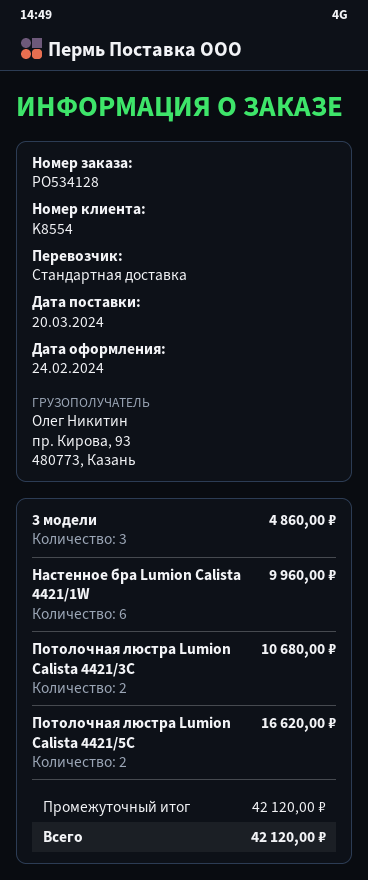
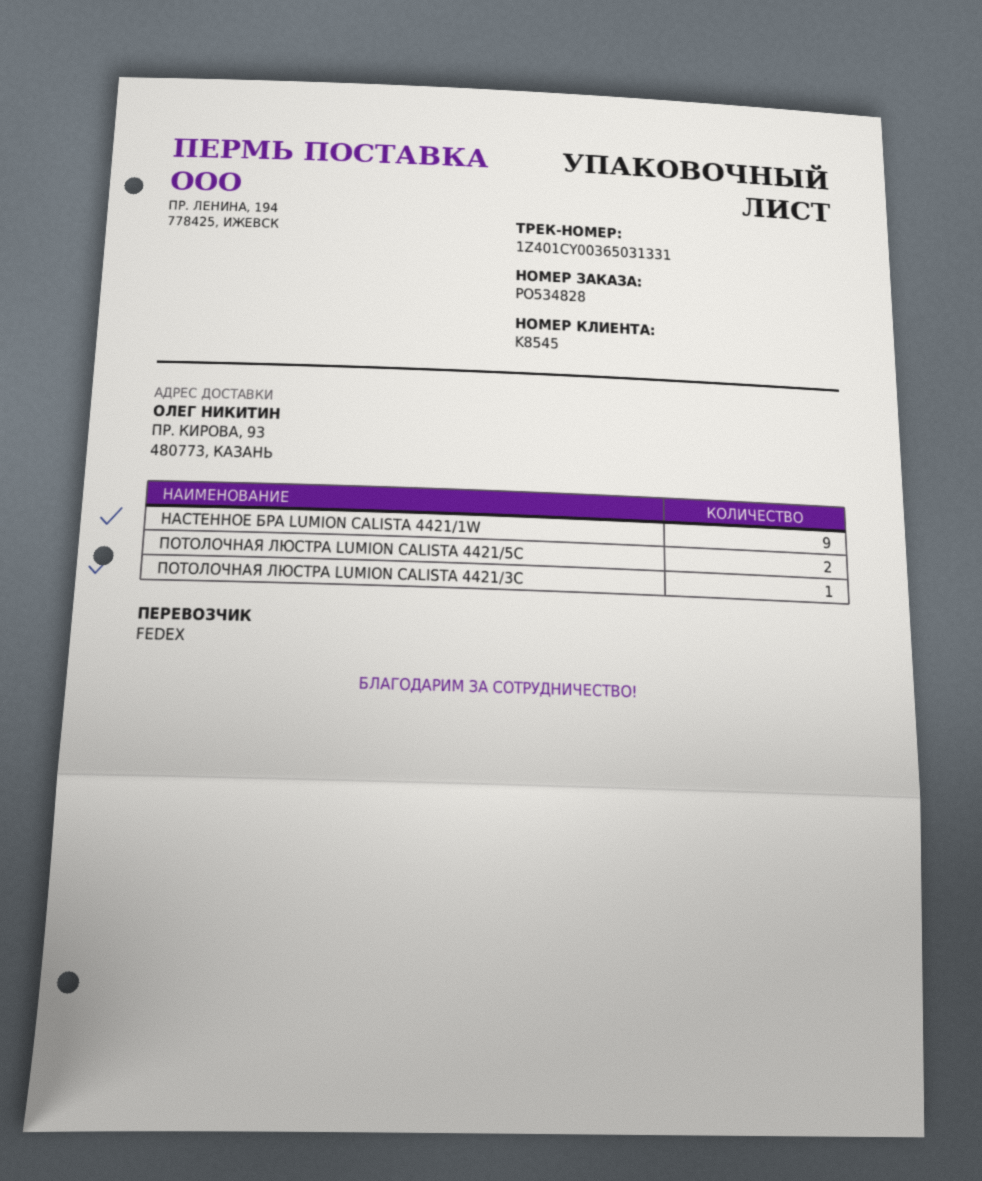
order number: PO534128 -> PO534828
customer number: K8554 -> K8545
shipping method: standard -> FedEx
3 модели: 3 -> none
Настенное бра Lumion Calista 4421/1W: 6 -> 9
Потолочная люстра Lumion Calista 4421/3C: 2 -> 1

